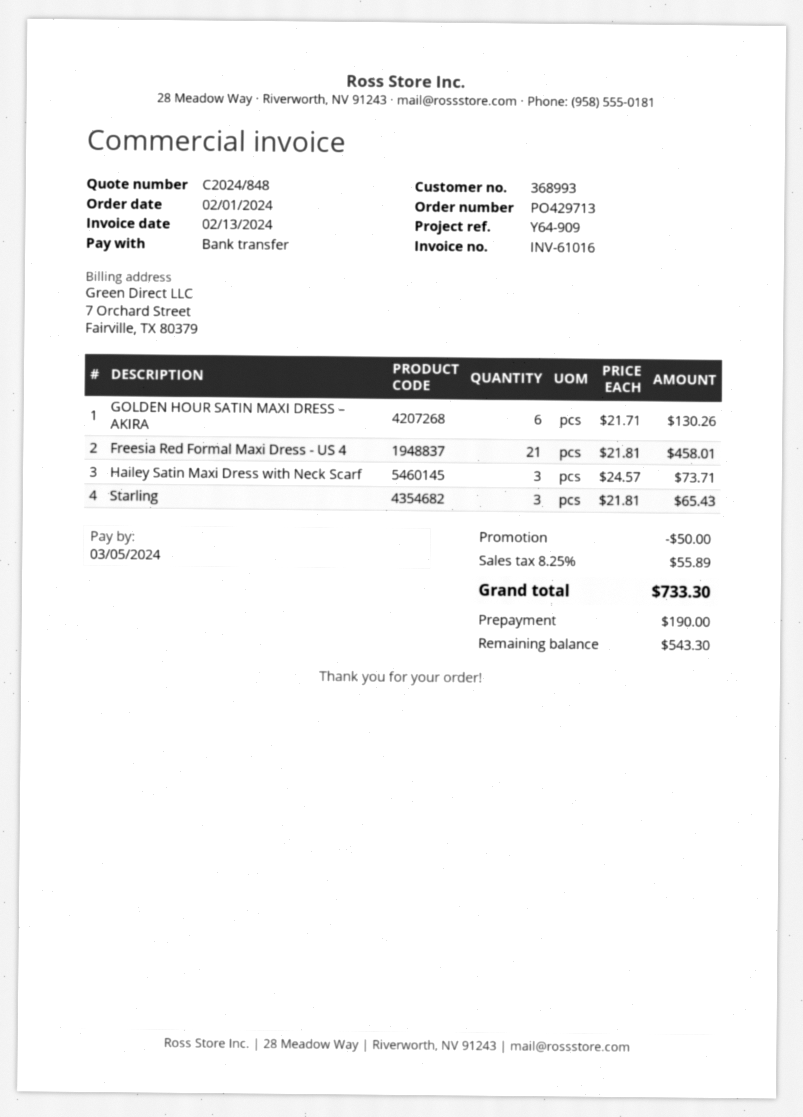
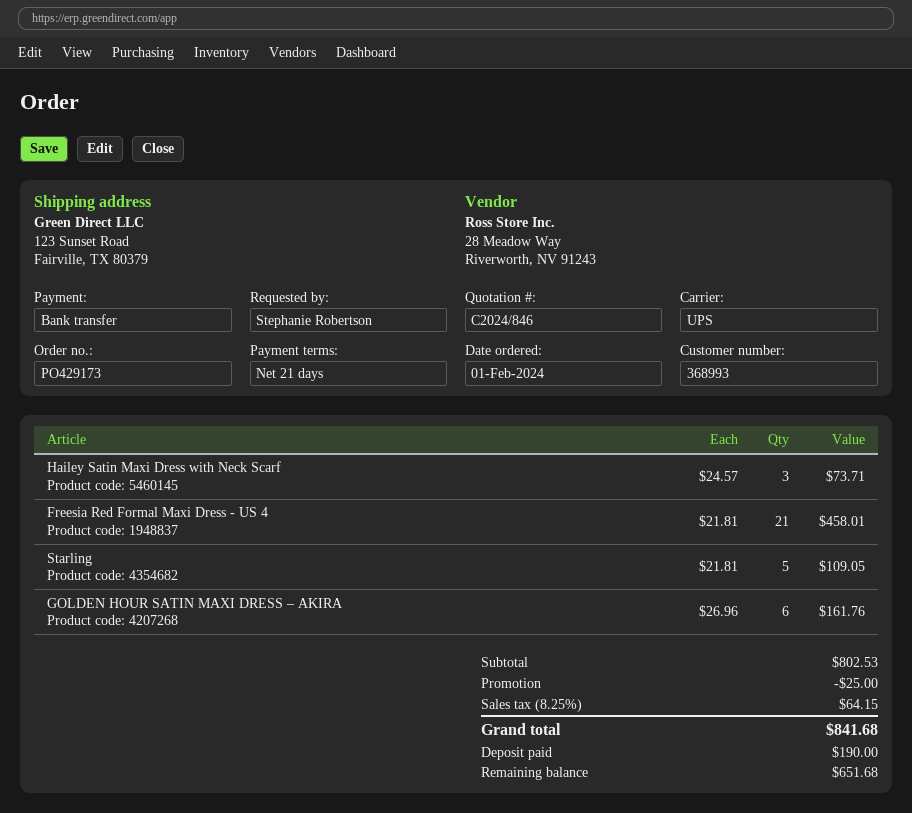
quote number: C2024/848 -> C2024/846
order number: PO429713 -> PO429173
GOLDEN HOUR SATIN MAXI DRESS – AKIRA: 6 x 21.71 = 130.26 -> 6 x 26.96 = 161.76
Starling: 3 x 21.81 = 65.43 -> 5 x 21.81 = 109.05
discount: 50.00 -> 25.00
tax: 8.25% = 55.89 -> 8.25% = 64.15
total: 733.30 -> 841.68
balance: 543.30 -> 651.68

